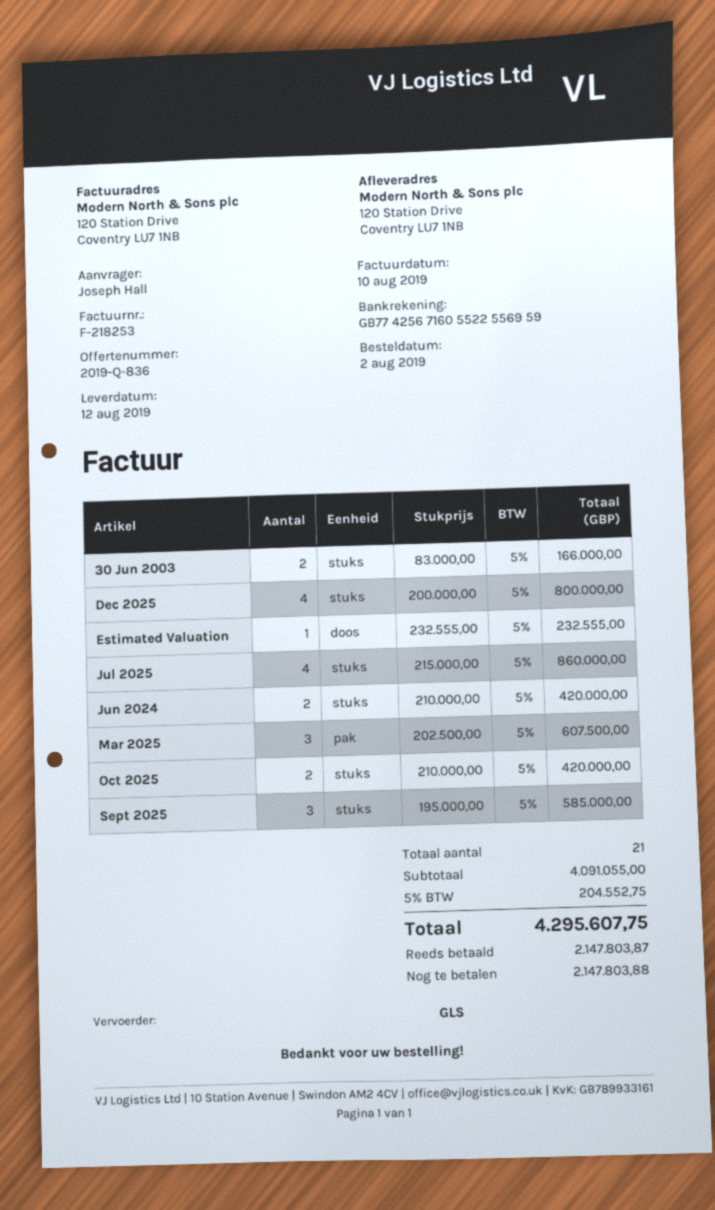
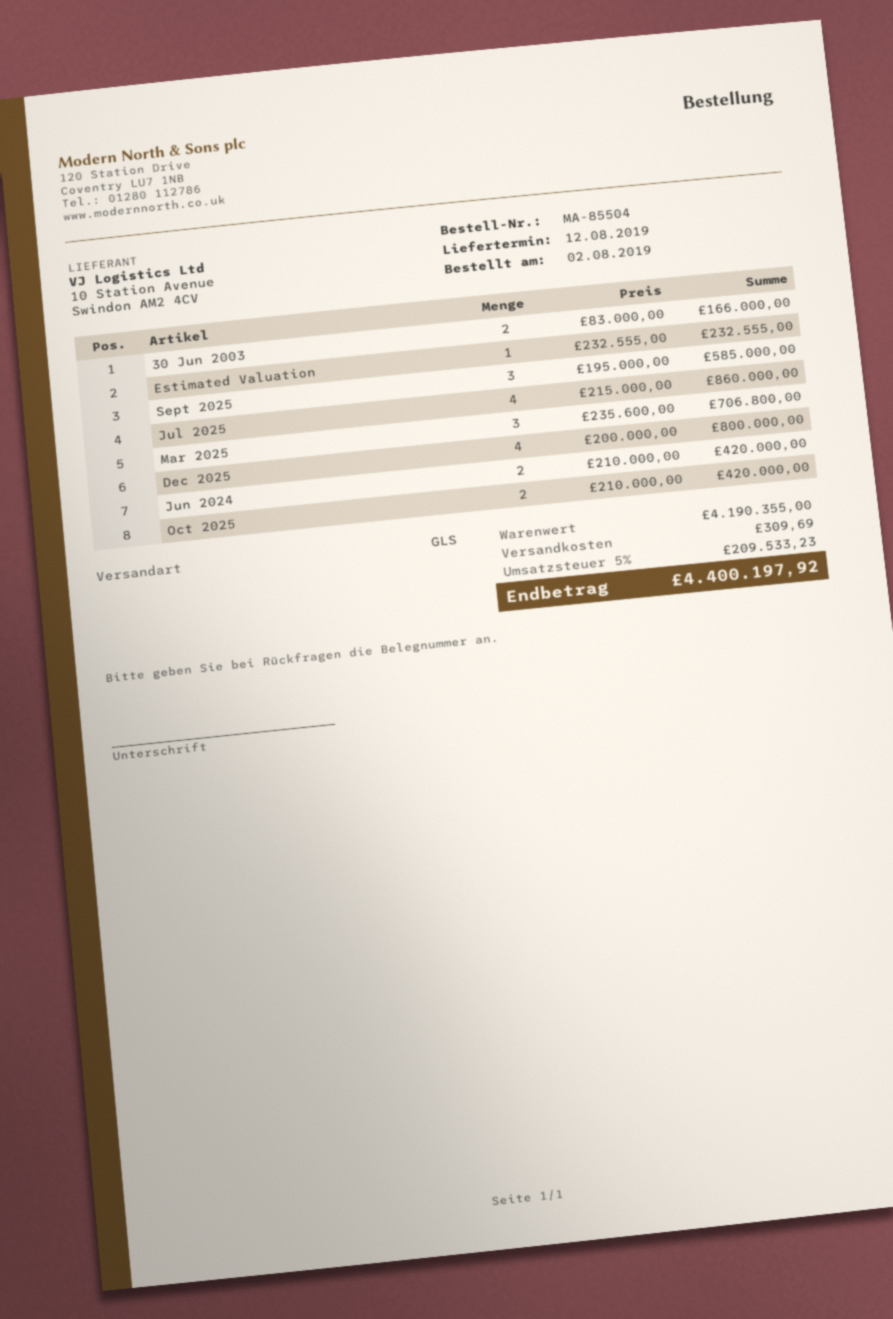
Mar 2025: 3 x 202500.00 = 607500.00 -> 3 x 235600.00 = 706800.00
subtotal: 4091055.00 -> 4190355.00
shipping: none -> 309.69
tax: 5% = 204552.75 -> 5% = 209533.23
total: 4295607.75 -> 4400197.92

